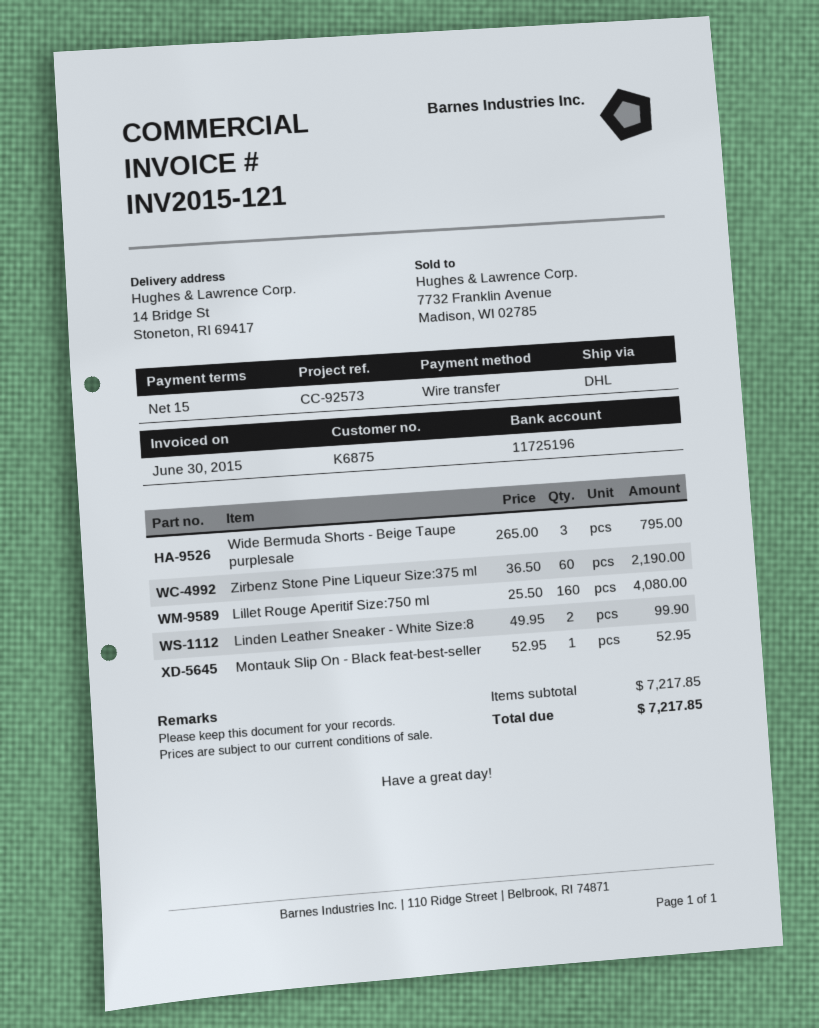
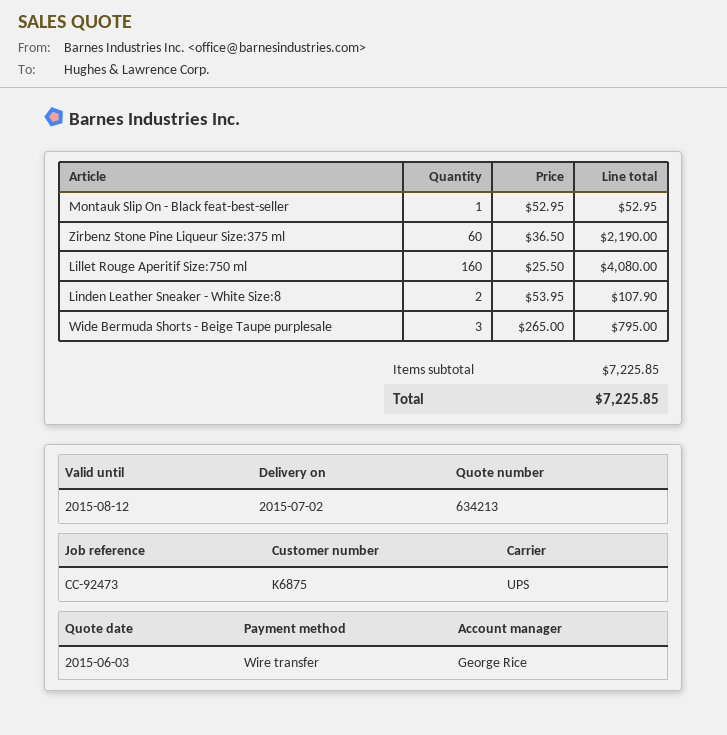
reference: CC-92573 -> CC-92473
shipping method: DHL -> UPS
Linden Leather Sneaker - White Size:8: 2 x 49.95 = 99.90 -> 2 x 53.95 = 107.90
subtotal: 7217.85 -> 7225.85
total: 7217.85 -> 7225.85

